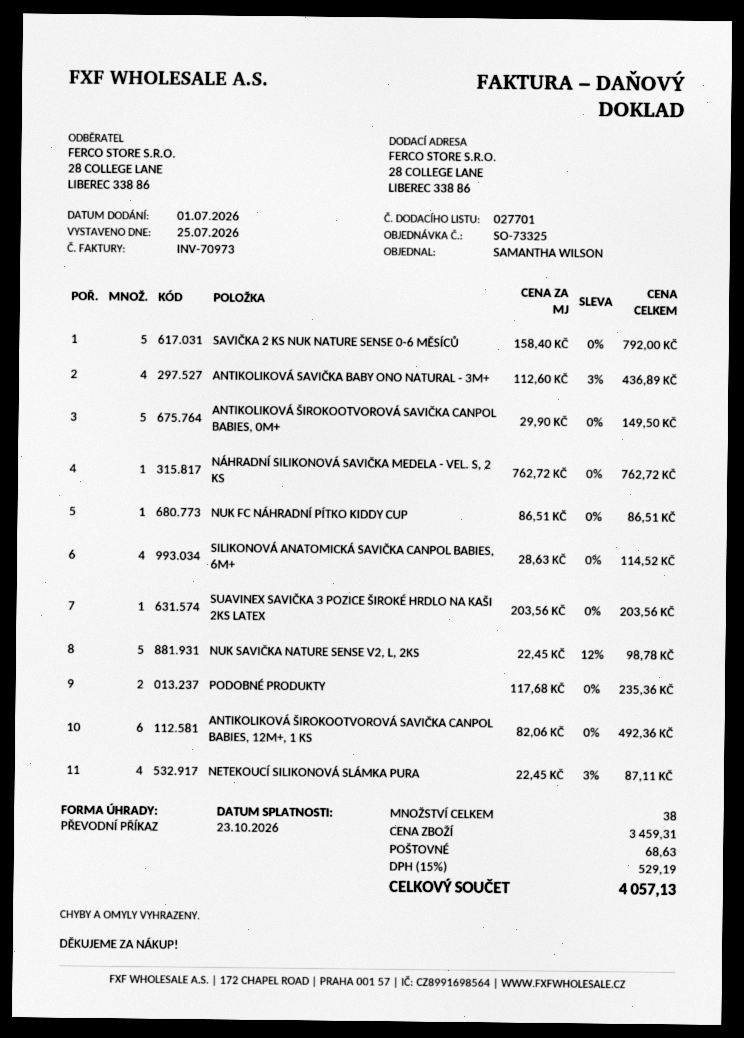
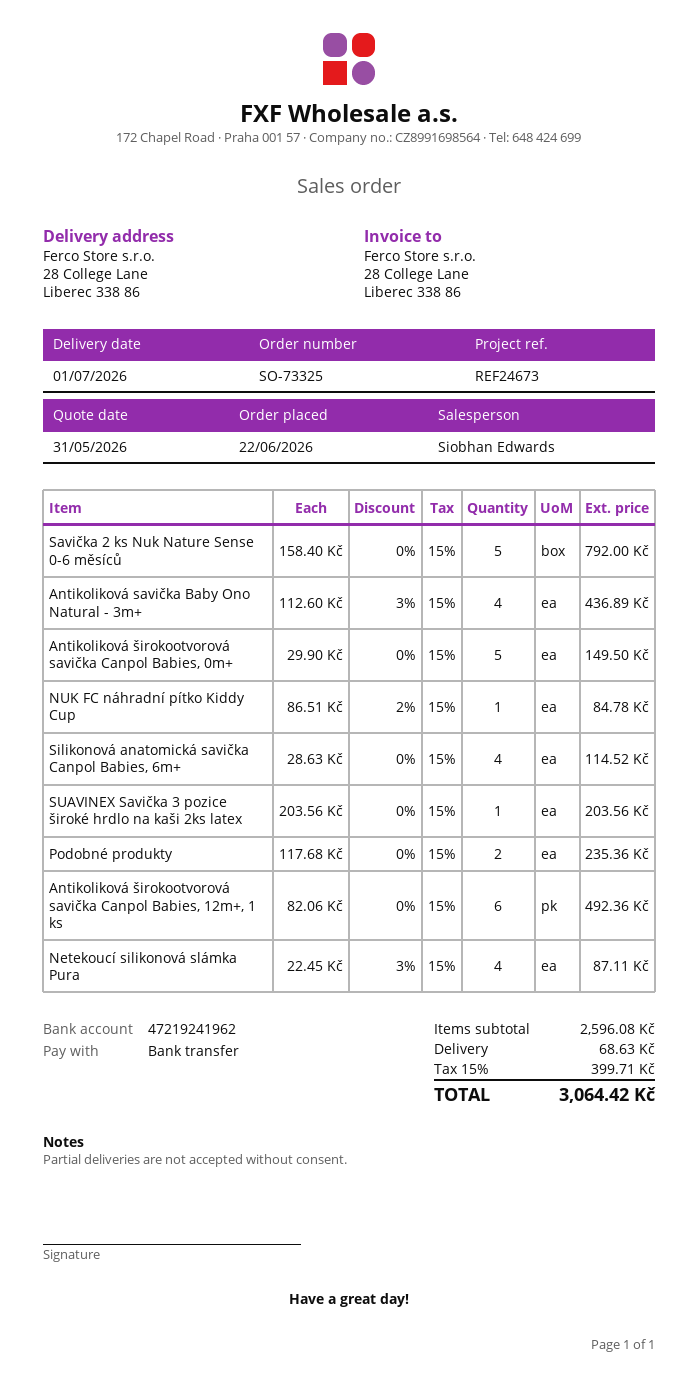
NÁHRADNÍ SILIKONOVÁ SAVIČKA MEDELA - VEL. S, 2 KS: 1 x 762.72 = 762.72 -> none
NUK FC NÁHRADNÍ PÍTKO KIDDY CUP: 1 x 86.51 = 86.51 -> 1 x 86.51 - 2% = 84.78
NUK SAVIČKA NATURE SENSE V2, L, 2KS: 5 x 22.45 - 12% = 98.78 -> none
subtotal: 3459.31 -> 2596.08
tax: 15% = 529.19 -> 15% = 399.71
total: 4057.13 -> 3064.42

